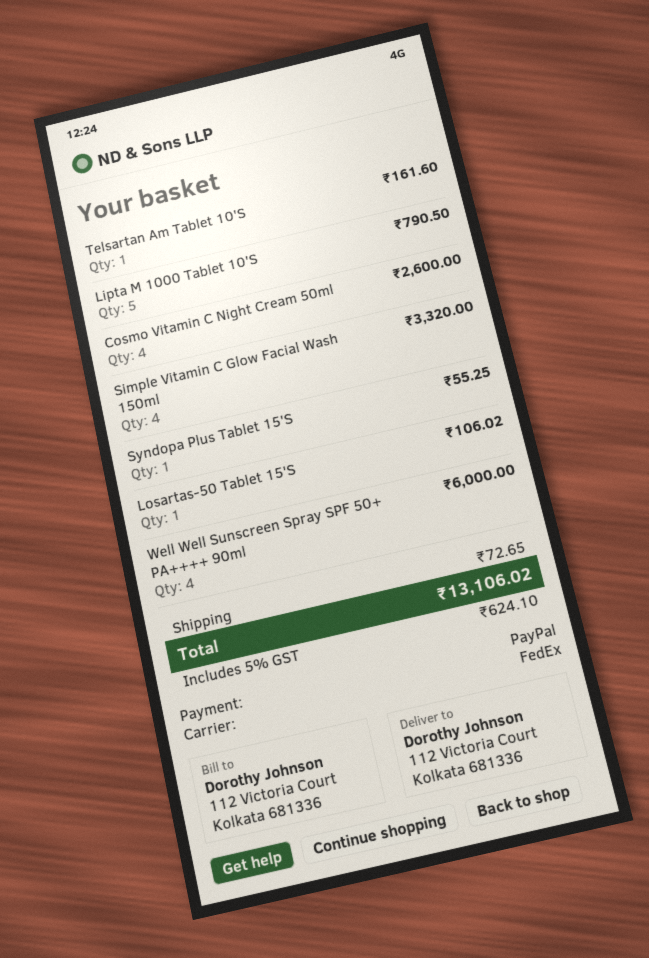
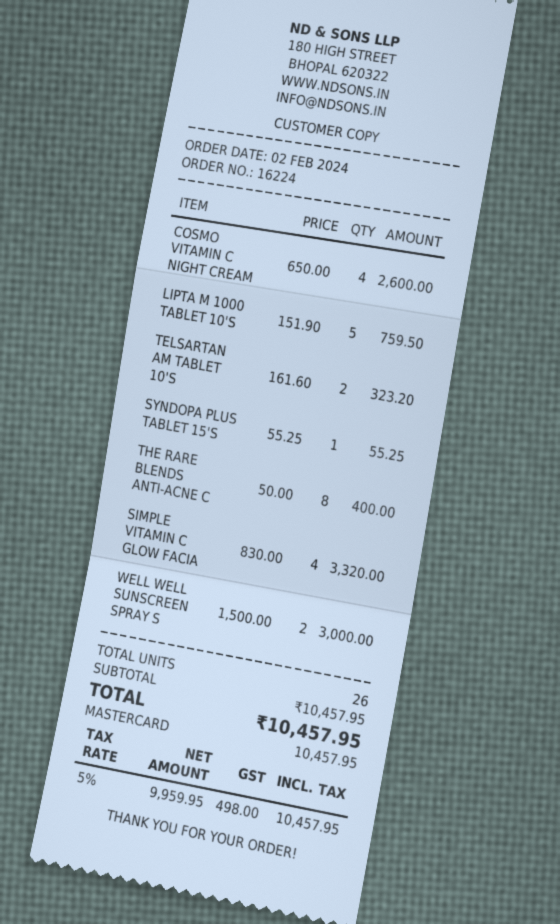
payment method: PayPal -> Mastercard
Telsartan Am Tablet 10'S: 1 for 161.60 -> 2 for 323.20
Lipta M 1000 Tablet 10'S: 5 for 790.50 -> 5 for 759.50
Losartas-50 Tablet 15'S: 1 for 106.02 -> none
Well Well Sunscreen Spray SPF 50+ PA++++ 90ml: 4 for 6000.00 -> 2 for 3000.00
THE RARE BLENDS ANTI-ACNE C: none -> 8 for 400.00
shipping: 72.65 -> none
tax: 5% = 624.10 -> 5% = 498.00
total: 13106.02 -> 10457.95

